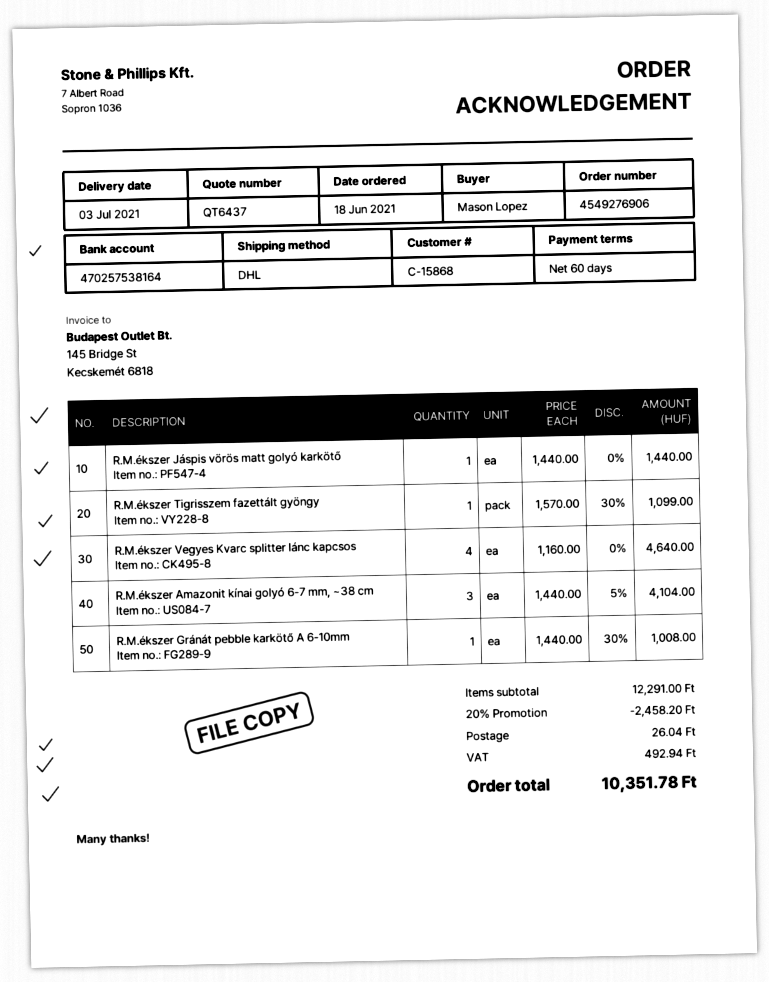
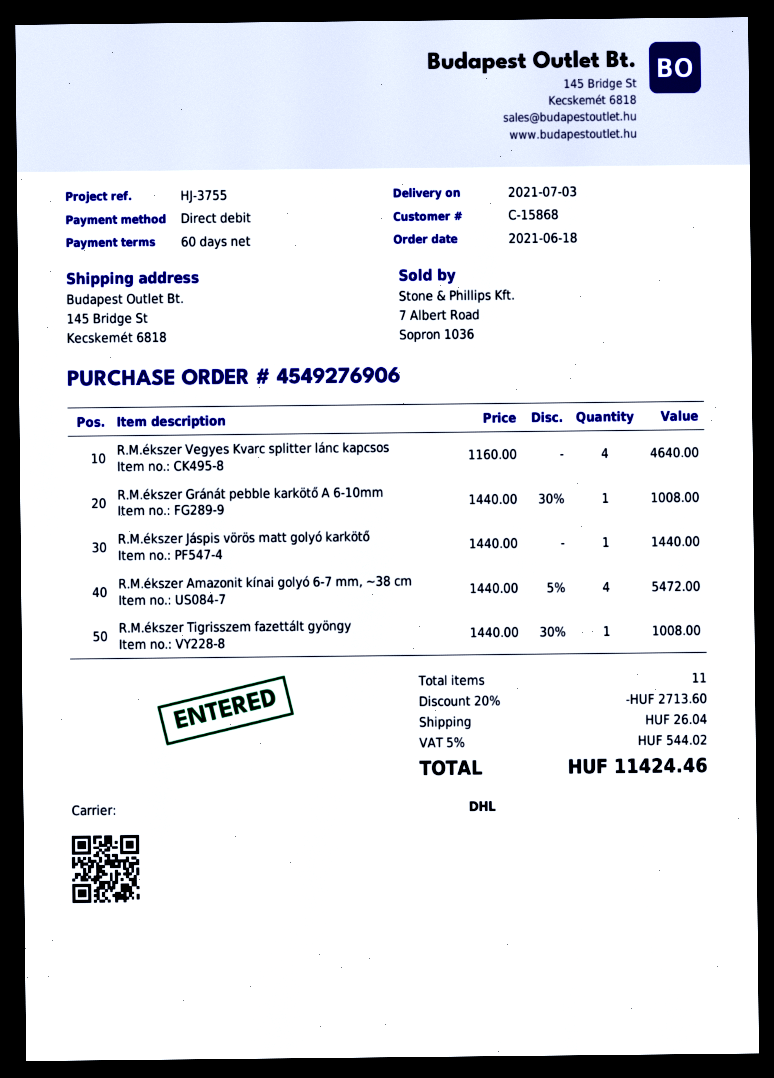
R.M.ékszer Tigrisszem fazettált gyöngy: 1 x 1570.00 - 30% = 1099.00 -> 1 x 1440.00 - 30% = 1008.00
R.M.ékszer Amazonit kínai golyó 6-7 mm, ~38 cm: 3 x 1440.00 - 5% = 4104.00 -> 4 x 1440.00 - 5% = 5472.00
discount: 20% = 2458.20 -> 20% = 2713.60
tax: 492.94 -> 544.02
total: 10351.78 -> 11424.46

